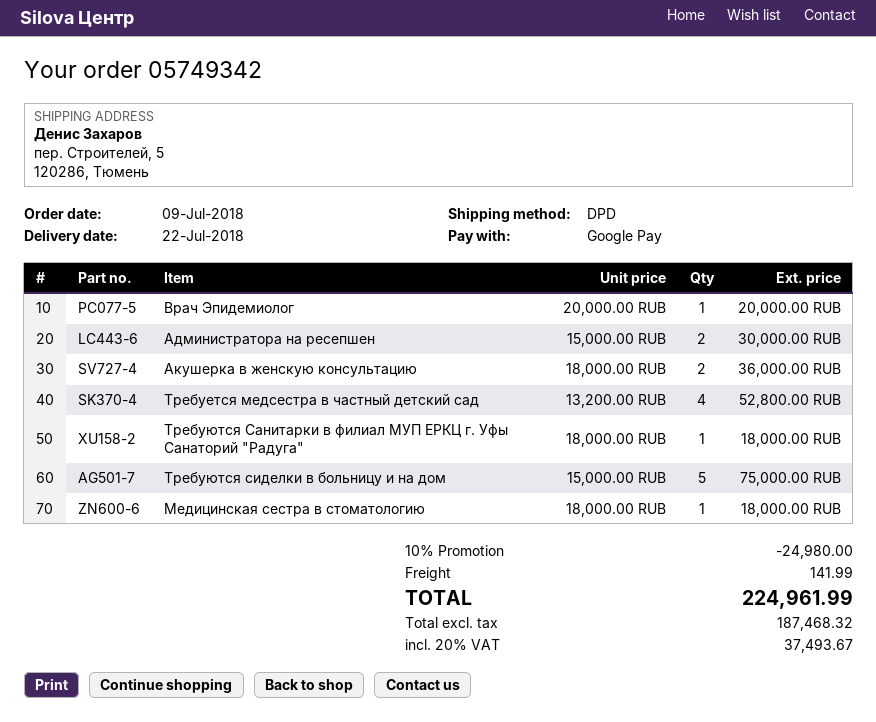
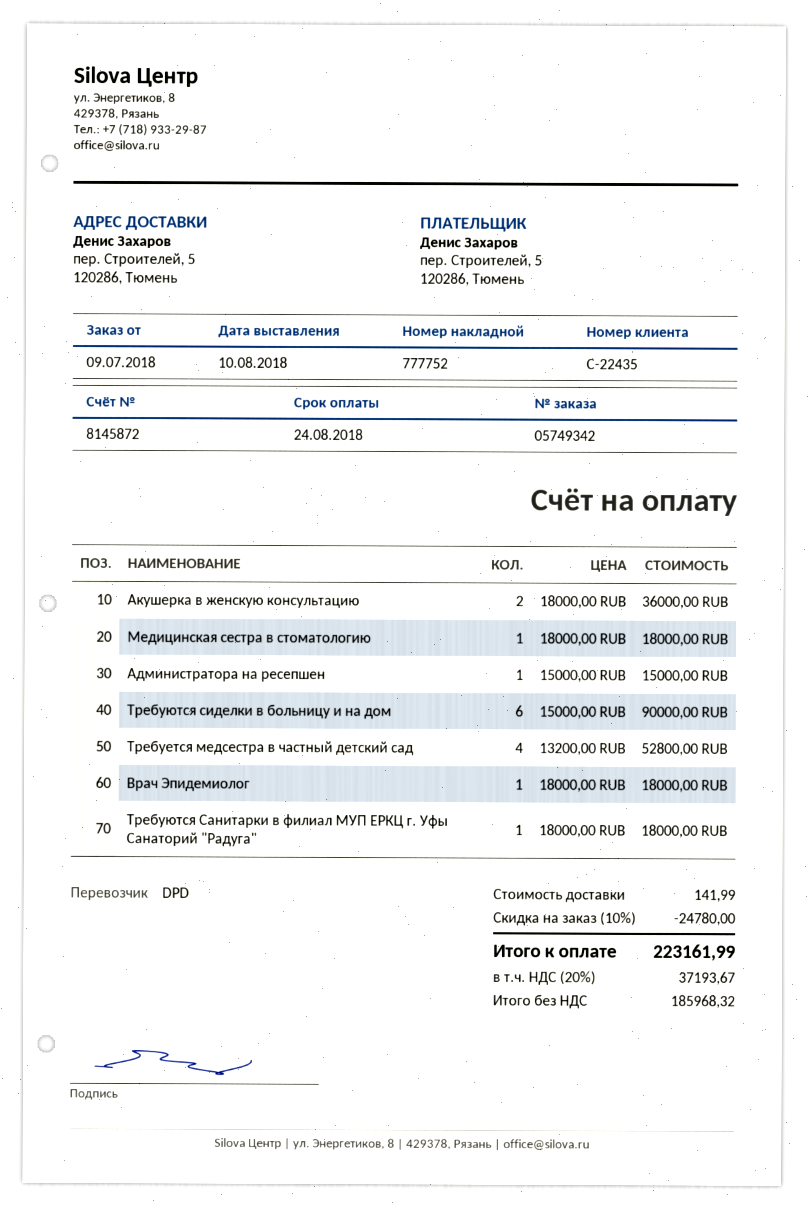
Врач Эпидемиолог: 1 x 20000.00 = 20000.00 -> 1 x 18000.00 = 18000.00
Администратора на ресепшен: 2 x 15000.00 = 30000.00 -> 1 x 15000.00 = 15000.00
Требуются сиделки в больницу и на дом: 5 x 15000.00 = 75000.00 -> 6 x 15000.00 = 90000.00
discount: 10% = 24980.00 -> 10% = 24780.00
net: 187468.32 -> 185968.32
tax: 20% = 37493.67 -> 20% = 37193.67
total: 224961.99 -> 223161.99

